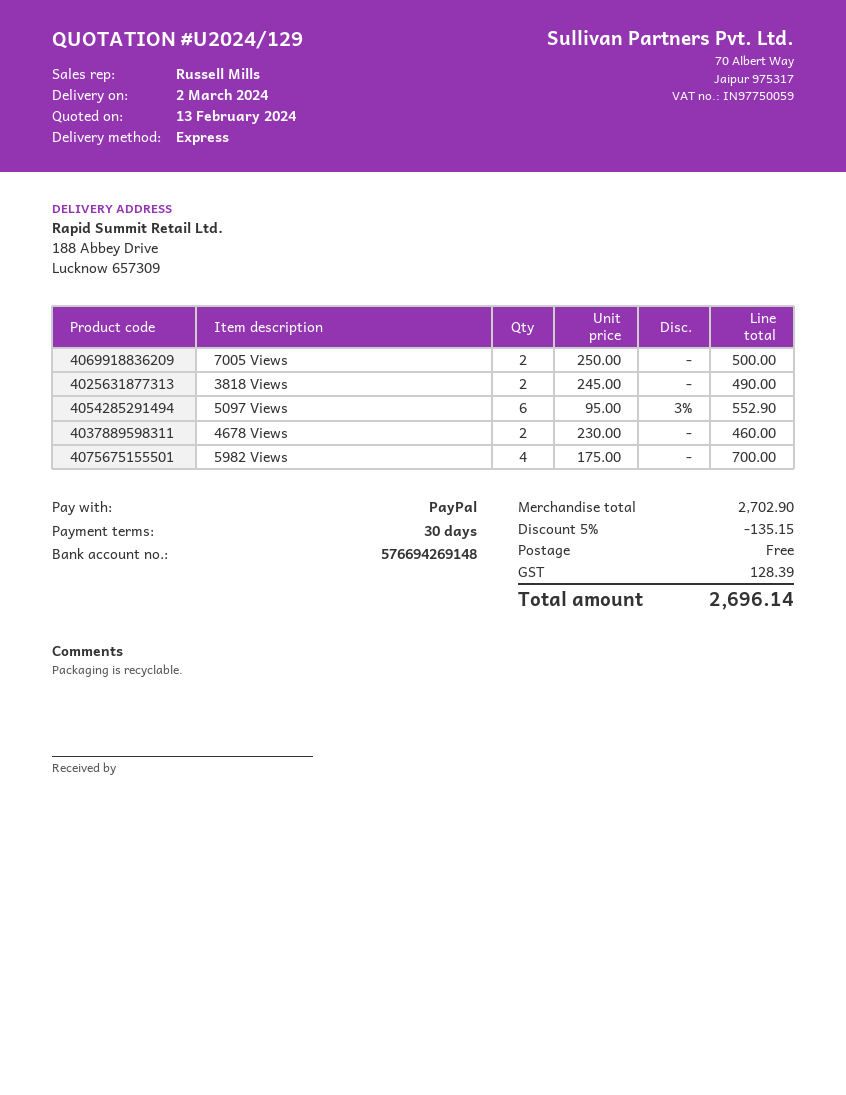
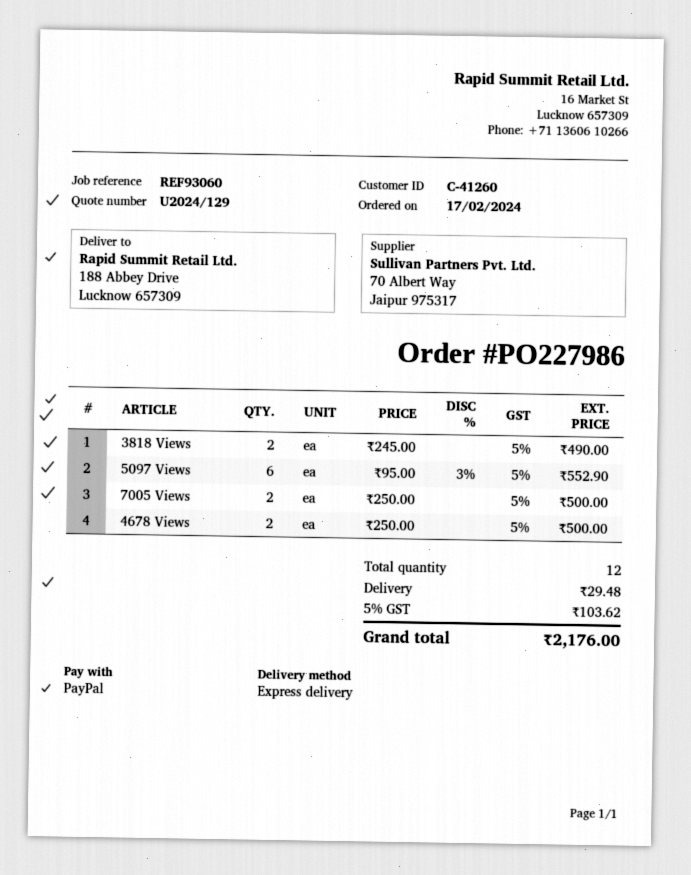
4678 Views: 2 x 230.00 = 460.00 -> 2 x 250.00 = 500.00
5982 Views: 4 x 175.00 = 700.00 -> none
discount: 5% = 135.15 -> none
shipping: 0.00 -> 29.48
tax: 128.39 -> 103.62
total: 2696.14 -> 2176.00

